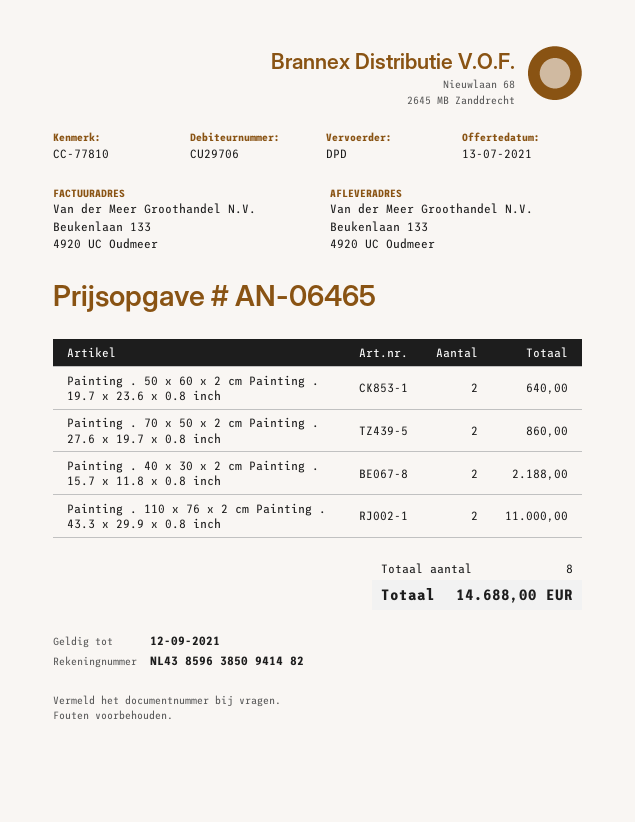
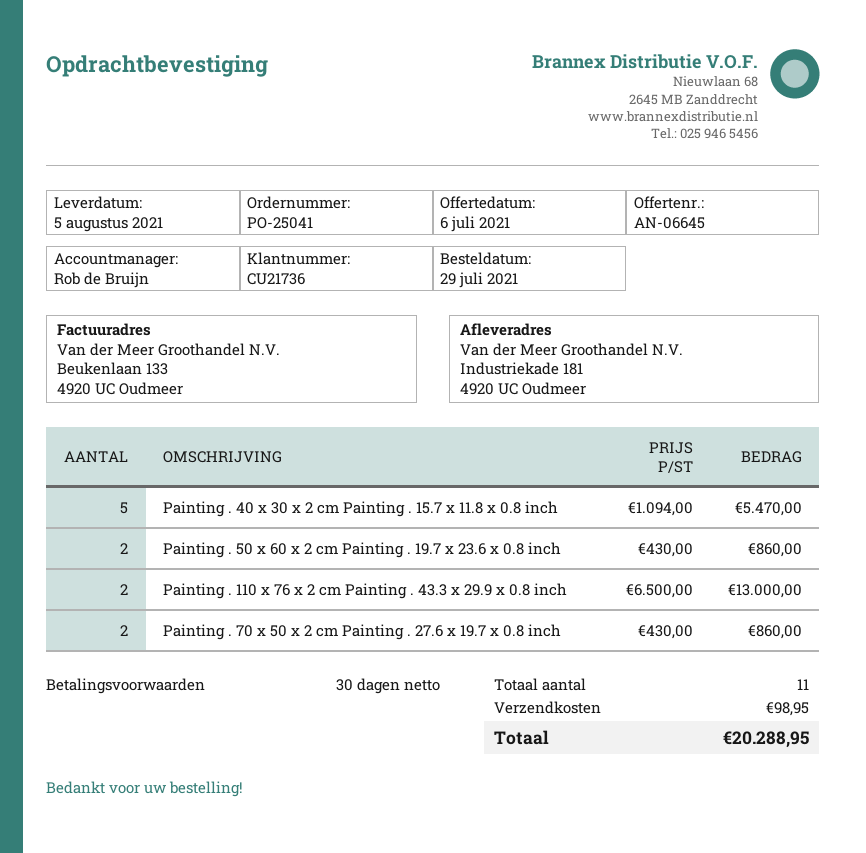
quote number: AN-06465 -> AN-06645
quote date: 2021-07-13 -> 2021-07-06
customer number: CU29706 -> CU21736
ship to: Beukenlaan 133, 4920 UC Oudmeer -> Industriekade 181, 4920 UC Oudmeer
Painting . 50 x 60 x 2 cm Painting . 19.7 x 23.6 x 0.8 inch: 2 for 640.00 -> 2 for 860.00
Painting . 40 x 30 x 2 cm Painting . 15.7 x 11.8 x 0.8 inch: 2 for 2188.00 -> 5 for 5470.00
Painting . 110 x 76 x 2 cm Painting . 43.3 x 29.9 x 0.8 inch: 2 for 11000.00 -> 2 for 13000.00
total quantity: 8 -> 11
shipping: none -> 98.95
total: 14688.00 -> 20288.95

